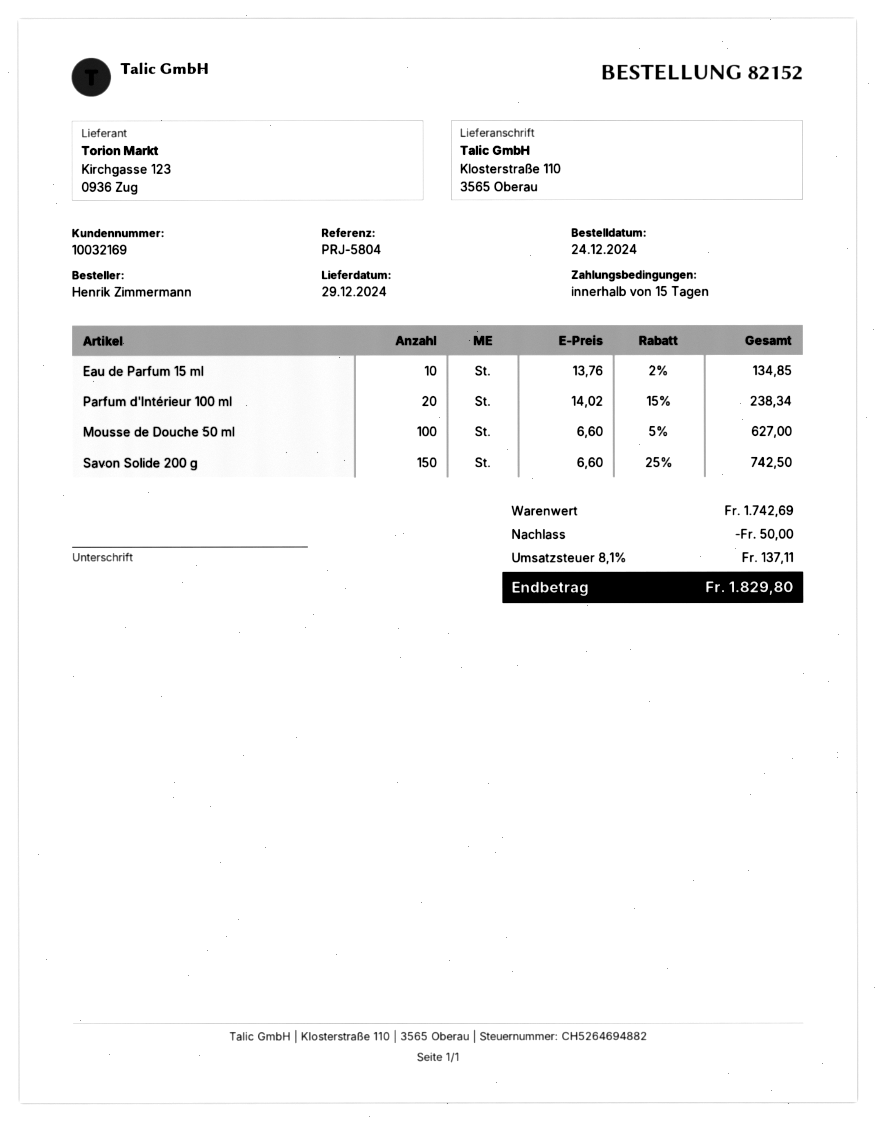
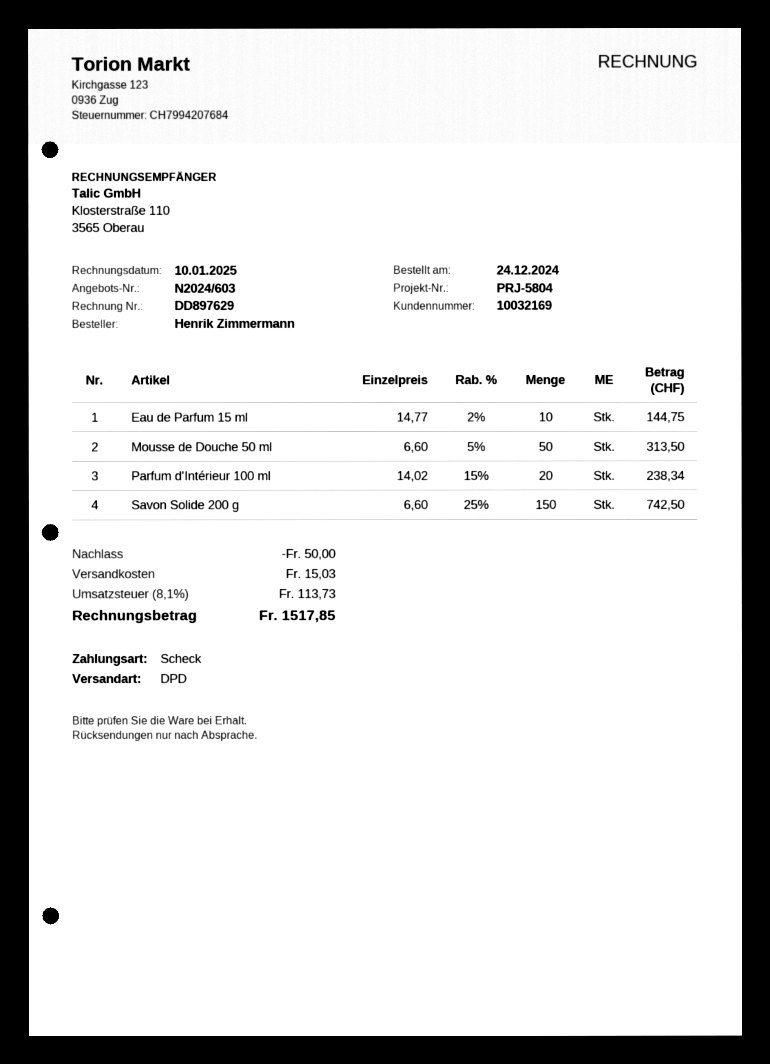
Eau de Parfum 15 ml: 10 x 13.76 - 2% = 134.85 -> 10 x 14.77 - 2% = 144.75
Mousse de Douche 50 ml: 100 x 6.60 - 5% = 627.00 -> 50 x 6.60 - 5% = 313.50
shipping: none -> 15.03
tax: 8.1% = 137.11 -> 8.1% = 113.73
total: 1829.80 -> 1517.85

